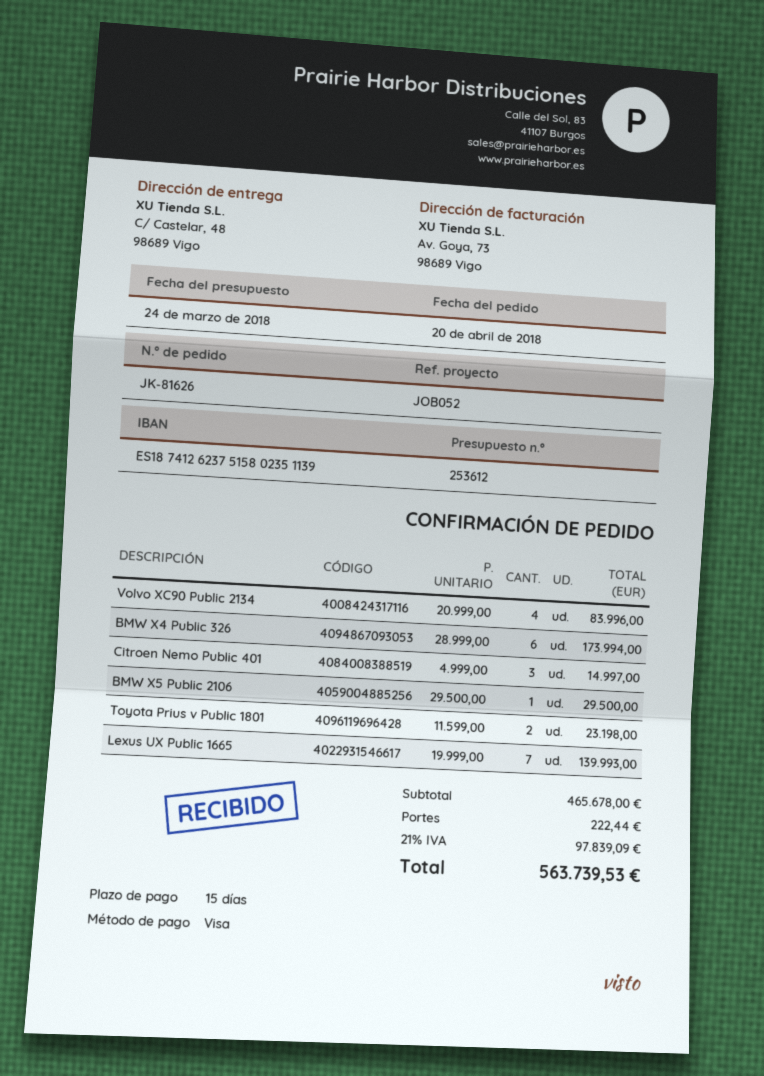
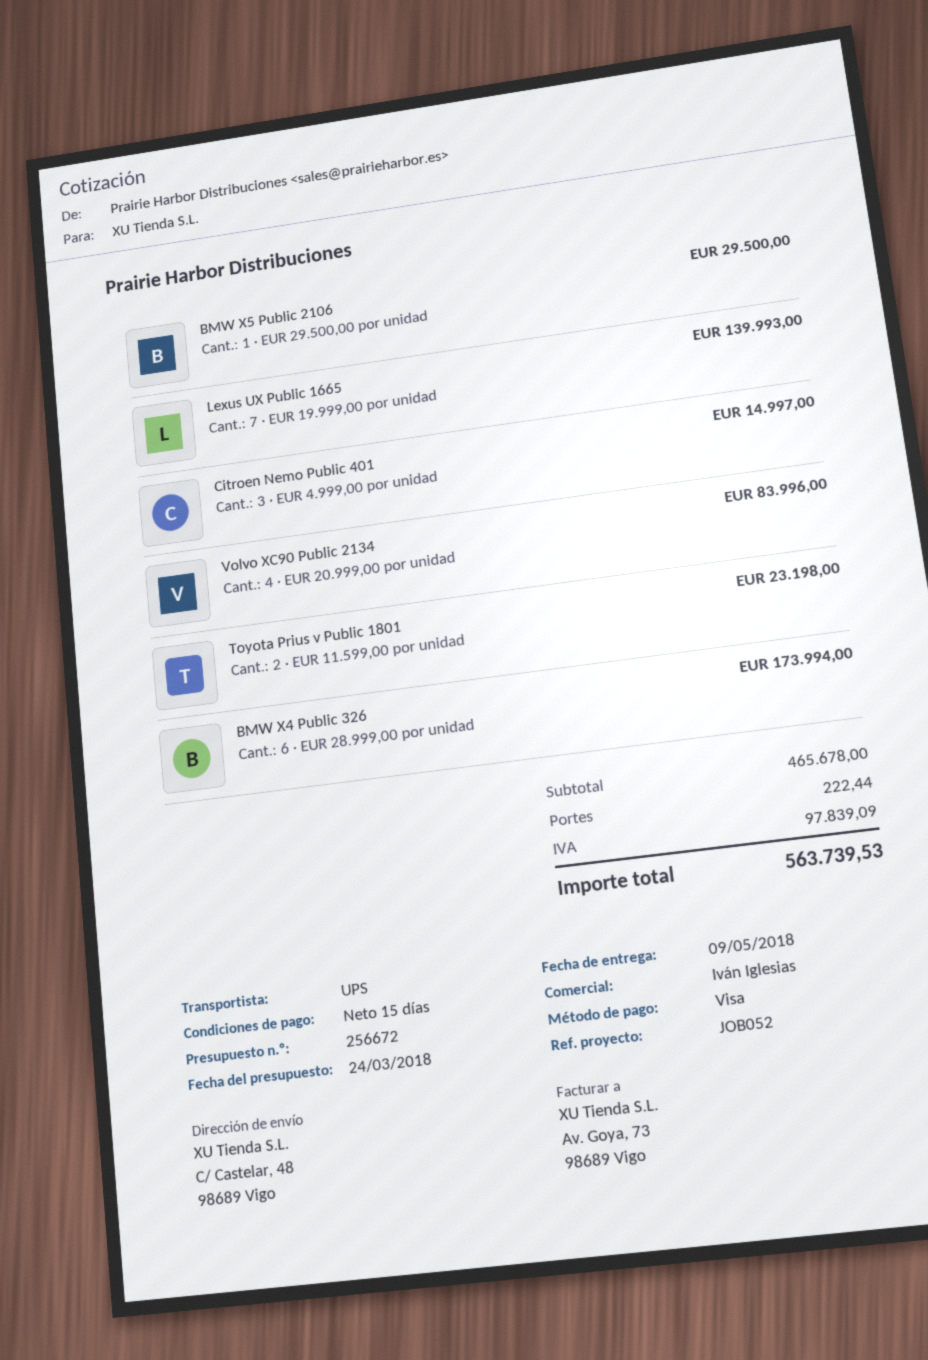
quote number: 253612 -> 256672

